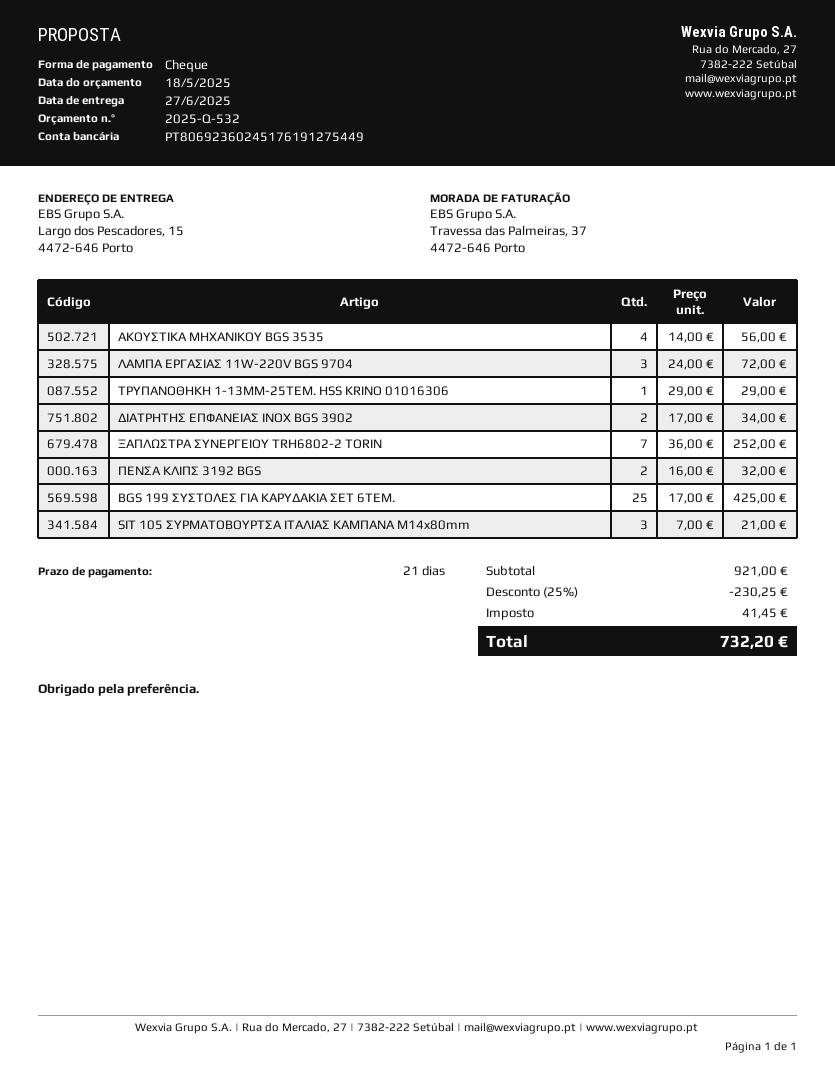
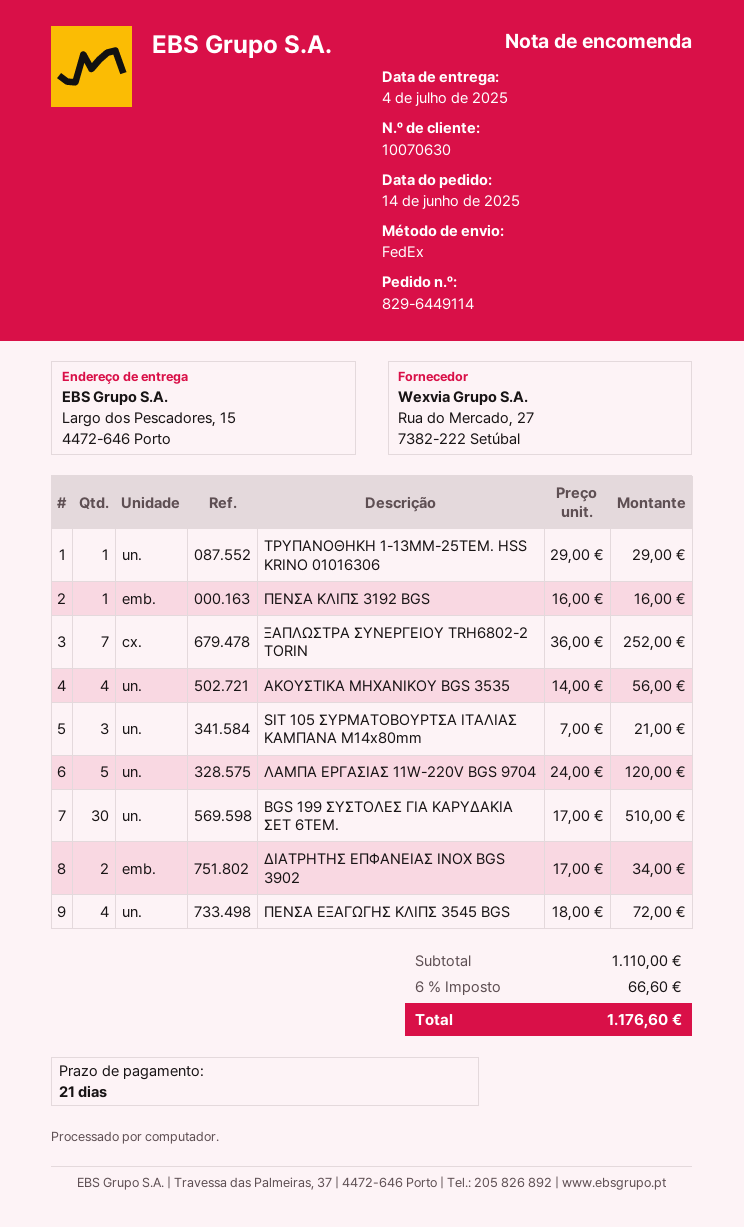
delivery date: 2025-06-27 -> 2025-07-04
ΛΑΜΠΑ ΕΡΓΑΣΙΑΣ 11W-220V BGS 9704: 3 x 24.00 = 72.00 -> 5 x 24.00 = 120.00
ΠΕΝΣΑ ΚΛΙΠΣ 3192 BGS: 2 x 16.00 = 32.00 -> 1 x 16.00 = 16.00
BGS 199 ΣΥΣΤΟΛΕΣ ΓΙΑ ΚΑΡΥΔΑΚΙΑ ΣΕΤ 6ΤΕΜ.: 25 x 17.00 = 425.00 -> 30 x 17.00 = 510.00
ΠΕΝΣΑ ΕΞΑΓΩΓΗΣ ΚΛΙΠΣ 3545 BGS: none -> 4 x 18.00 = 72.00
subtotal: 921.00 -> 1110.00
discount: 25% = 230.25 -> none
tax: 41.45 -> 66.60
total: 732.20 -> 1176.60

